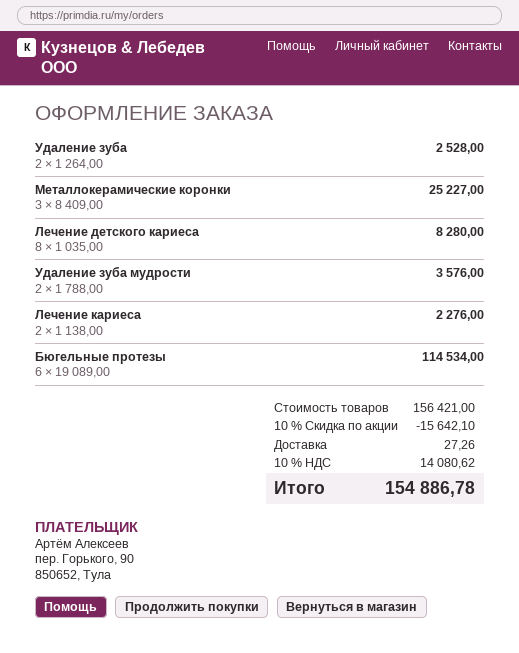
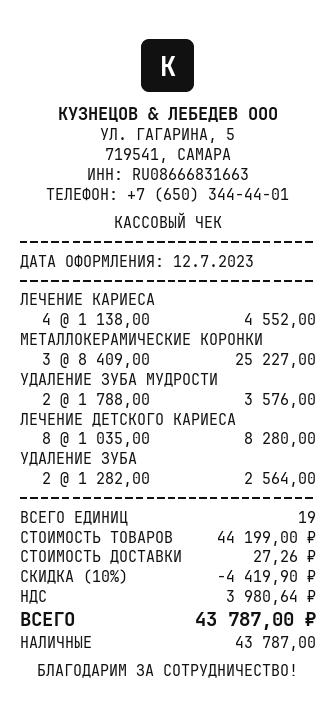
Удаление зуба: 2 x 1264.00 = 2528.00 -> 2 x 1282.00 = 2564.00
Лечение кариеса: 2 x 1138.00 = 2276.00 -> 4 x 1138.00 = 4552.00
Бюгельные протезы: 6 x 19089.00 = 114534.00 -> none
subtotal: 156421.00 -> 44199.00
discount: 10% = 15642.10 -> 10% = 4419.90
tax: 14080.62 -> 3980.64
total: 154886.78 -> 43787.00

